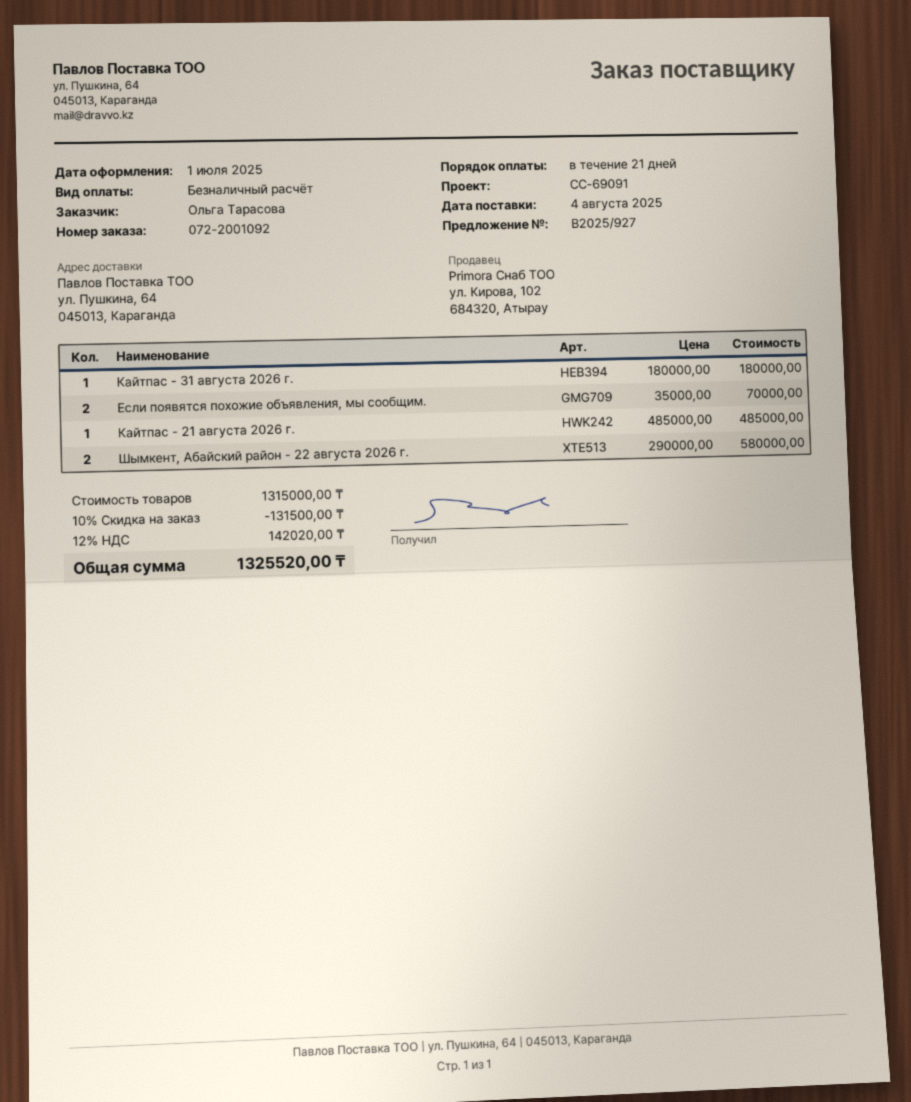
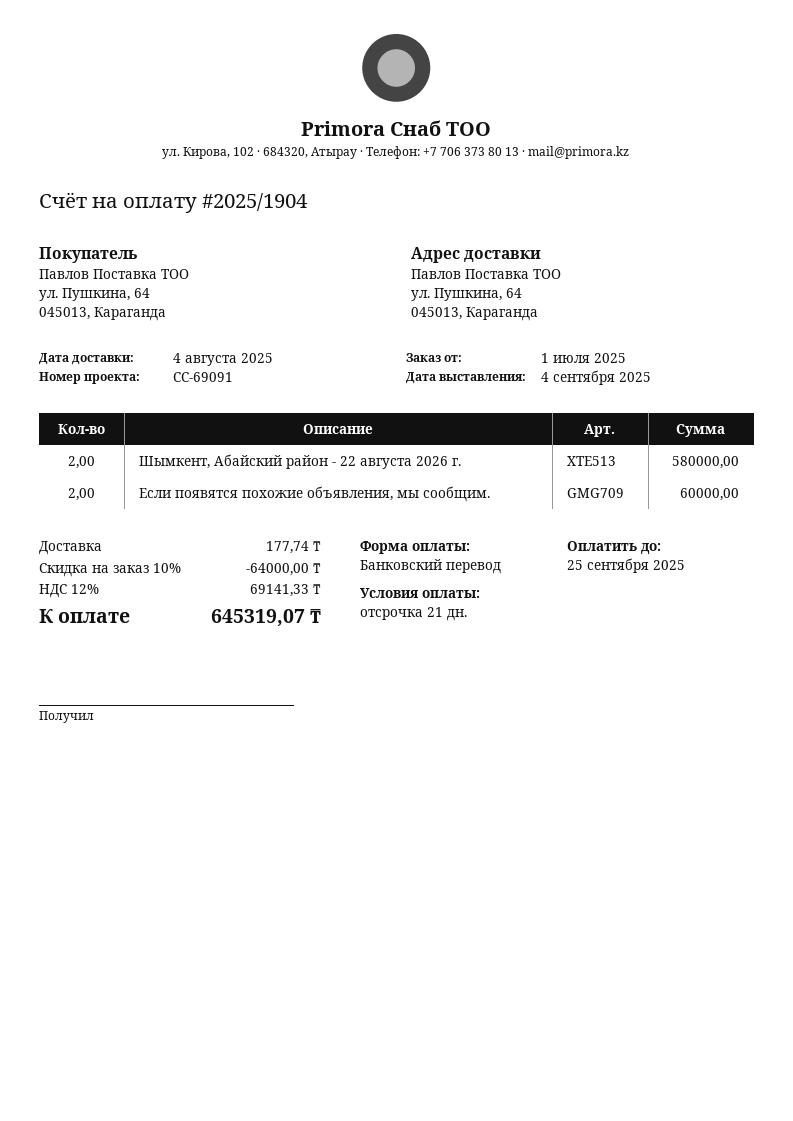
Кайтпас - 31 августа 2026 г.: 1 for 180000.00 -> none
Если появятся похожие объявления, мы сообщим.: 2 for 70000.00 -> 2 for 60000.00
Кайтпас - 21 августа 2026 г.: 1 for 485000.00 -> none
discount: 10% = 131500.00 -> 10% = 64000.00
shipping: none -> 177.74
tax: 12% = 142020.00 -> 12% = 69141.33
total: 1325520.00 -> 645319.07

